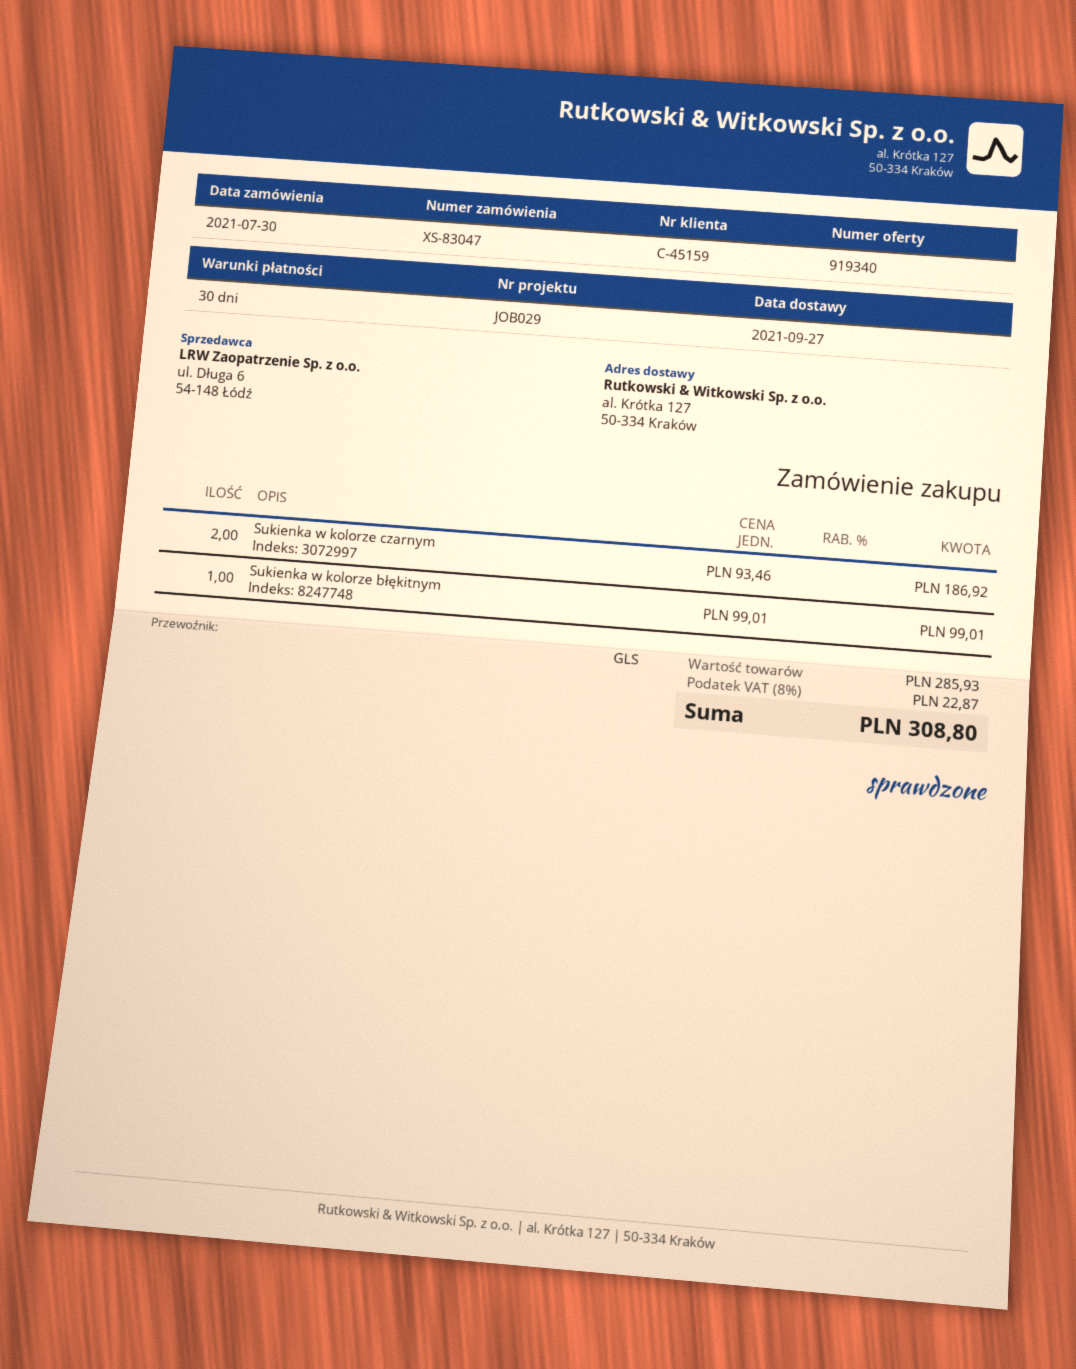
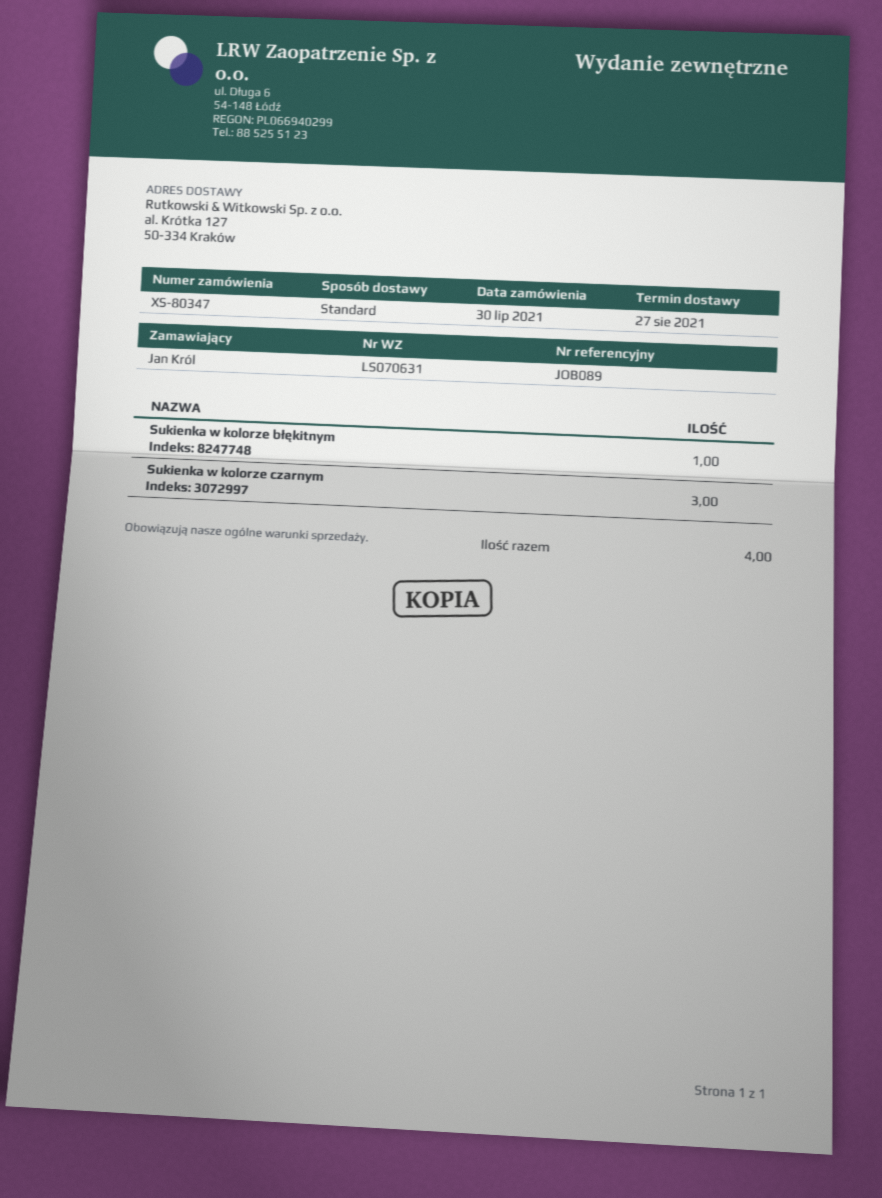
order number: XS-83047 -> XS-80347
delivery date: 2021-09-27 -> 2021-08-27
reference: JOB029 -> JOB089
shipping method: GLS -> standard
Sukienka w kolorze czarnym: 2 -> 3

